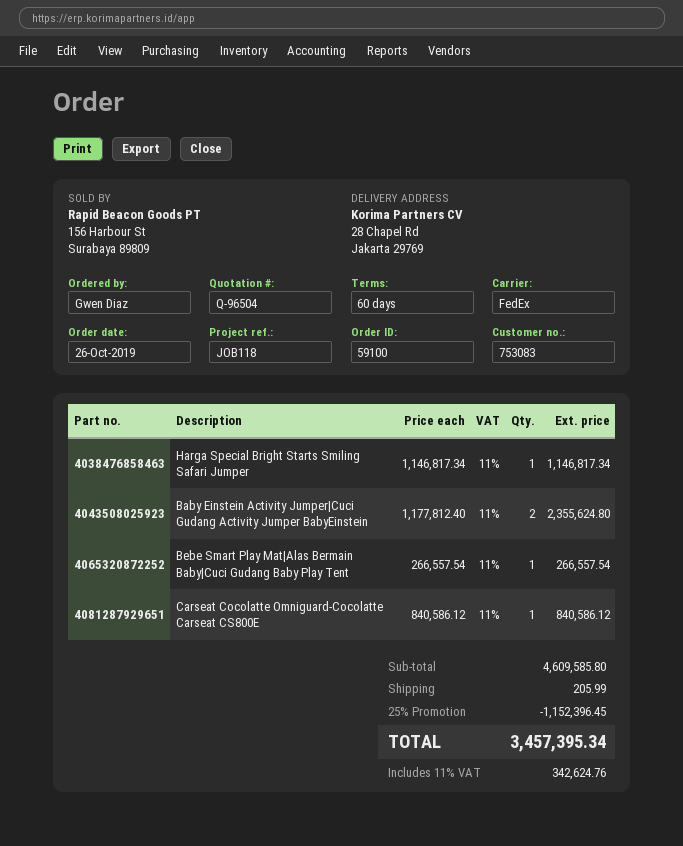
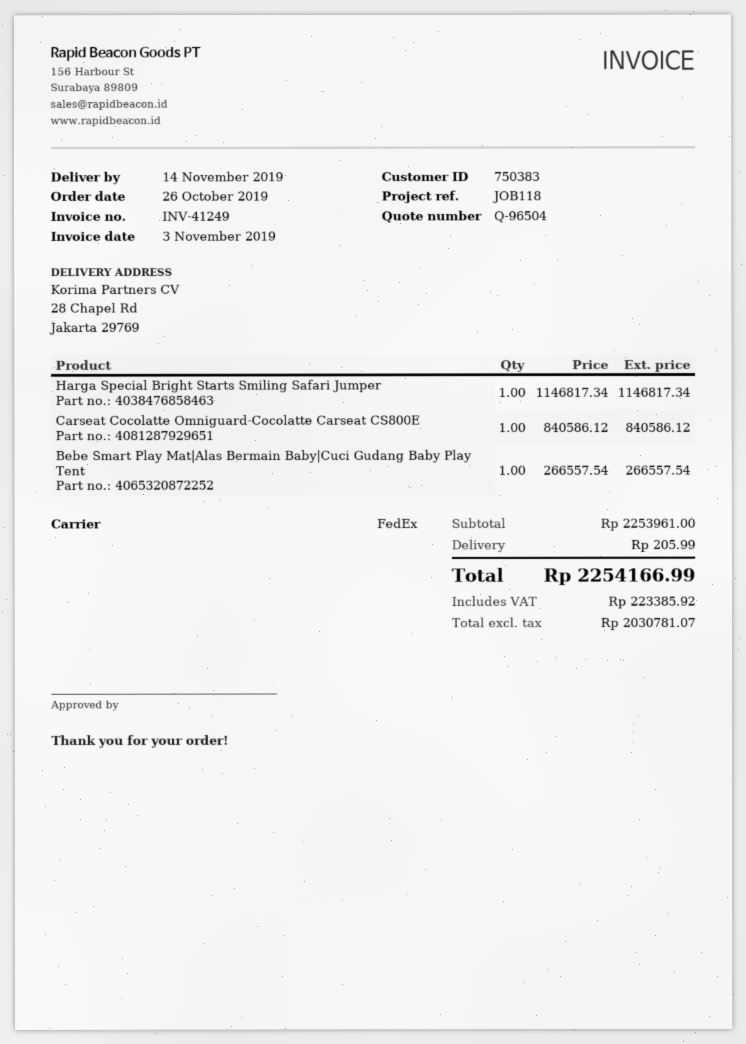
customer number: 753083 -> 750383
Baby Einstein Activity Jumper|Cuci Gudang Activity Jumper BabyEinstein: 2 x 1177812.40 = 2355624.80 -> none
subtotal: 4609585.80 -> 2253961.00
discount: 25% = 1152396.45 -> none
tax: 342624.76 -> 223385.92
total: 3457395.34 -> 2254166.99

